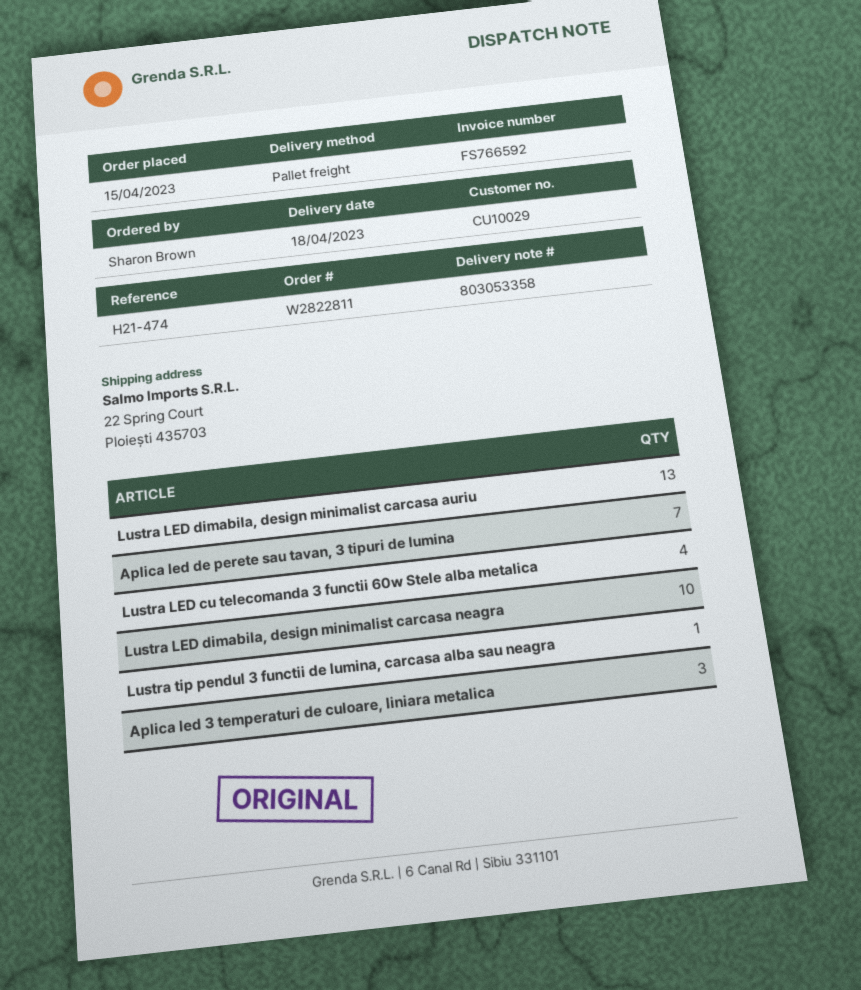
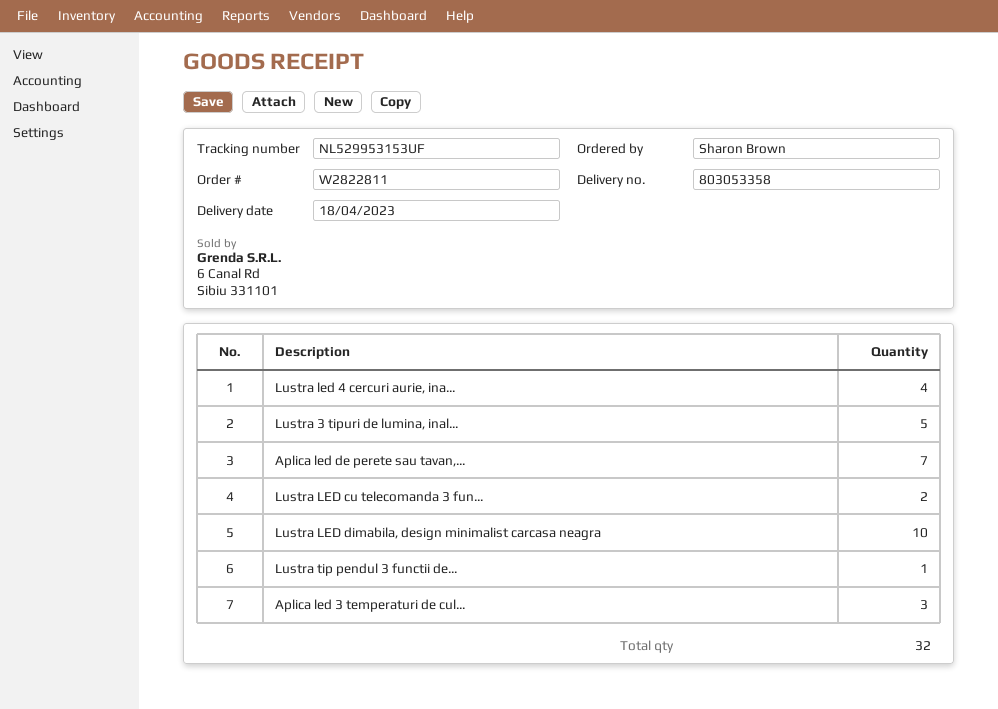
Lustra LED dimabila, design minimalist carcasa auriu: 13 -> none
Lustra LED cu telecomanda 3 functii 60w Stele alba metalica: 4 -> 2
Lustra led 4 cercuri aurie, ina...: none -> 4
Lustra 3 tipuri de lumina, inal...: none -> 5

